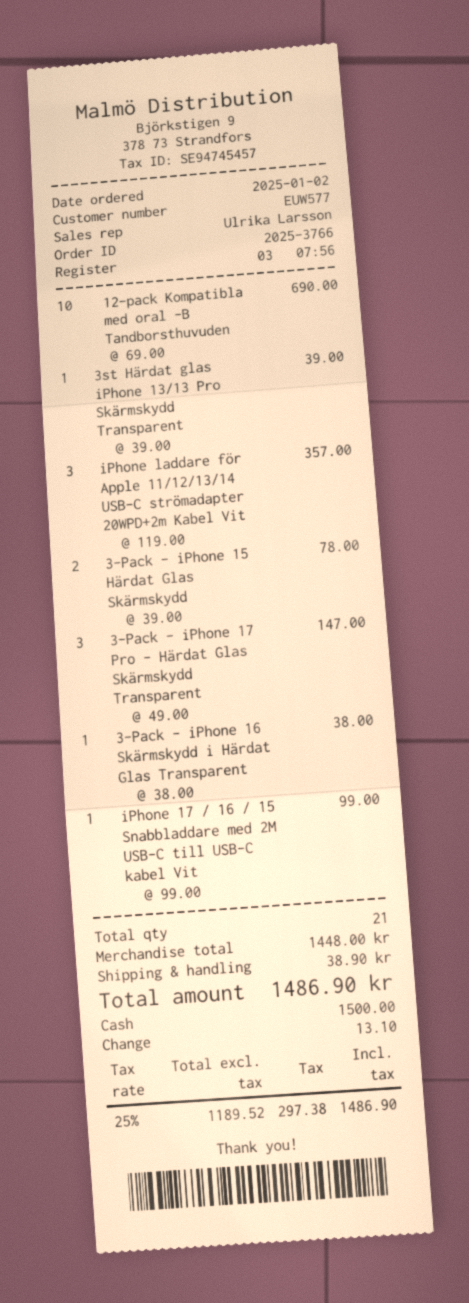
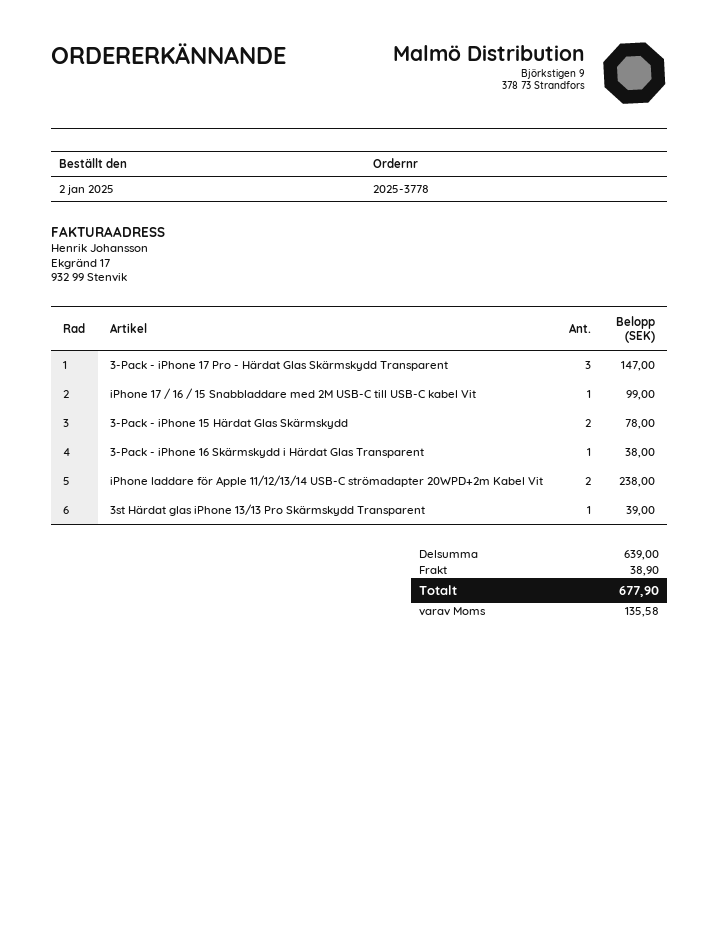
order number: 2025-3766 -> 2025-3778
12-pack Kompatibla med oral -B Tandborsthuvuden: 10 for 690.00 -> none
iPhone laddare för Apple 11/12/13/14 USB-C strömadapter 20WPD+2m Kabel Vit: 3 for 357.00 -> 2 for 238.00
subtotal: 1448.00 -> 639.00
tax: 297.38 -> 135.58
total: 1486.90 -> 677.90

